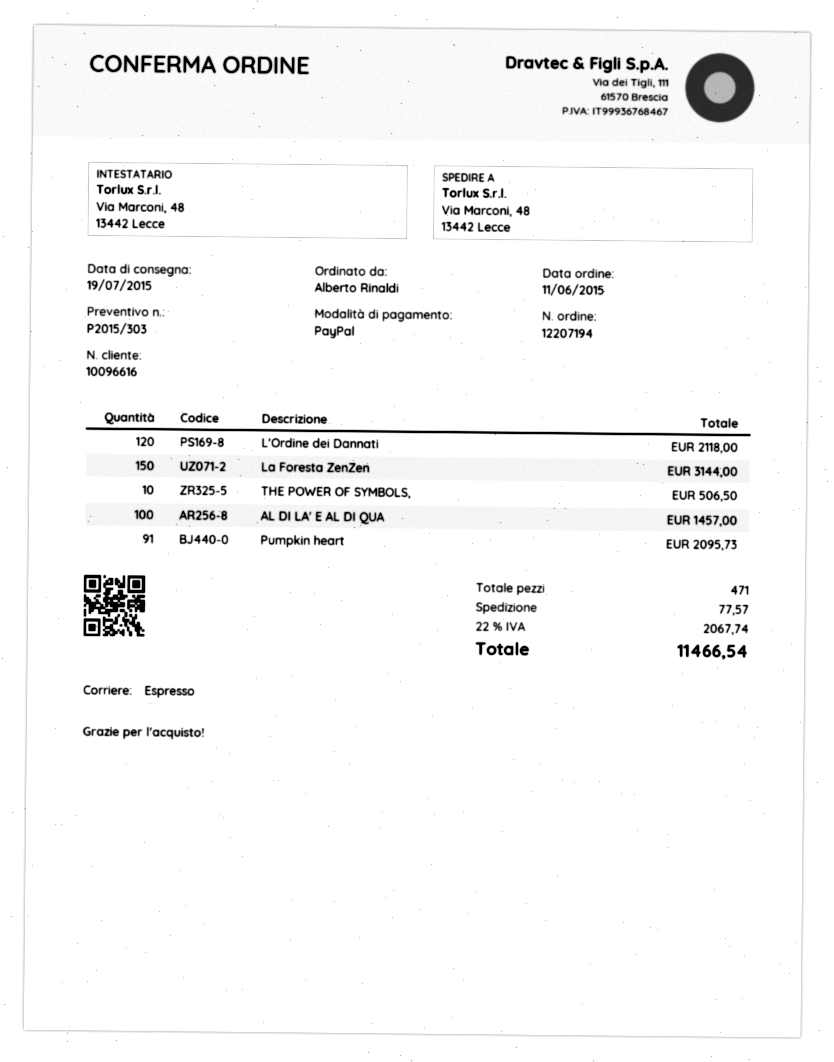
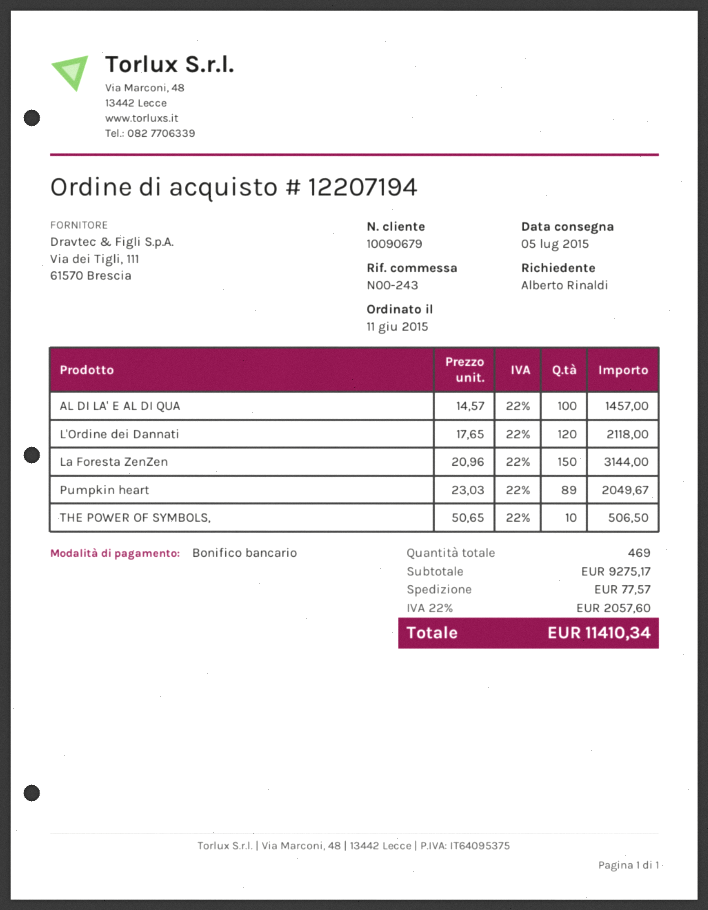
delivery date: 2015-07-19 -> 2015-07-05
customer number: 10096616 -> 10090679
payment method: PayPal -> bank transfer
Pumpkin heart: 91 for 2095.73 -> 89 for 2049.67
total quantity: 471 -> 469
tax: 22% = 2067.74 -> 22% = 2057.60
total: 11466.54 -> 11410.34

